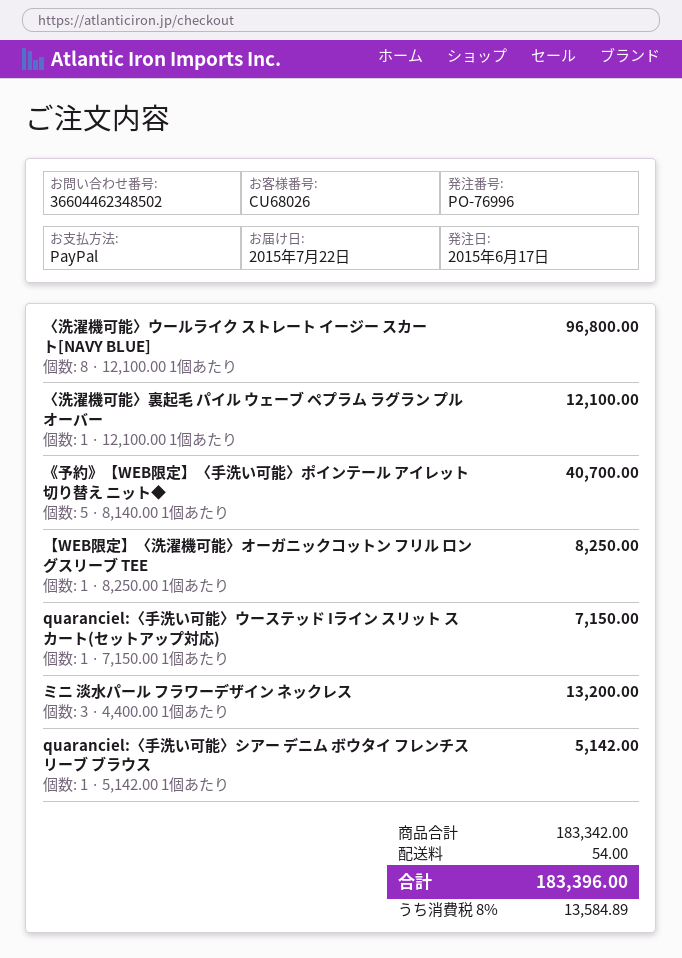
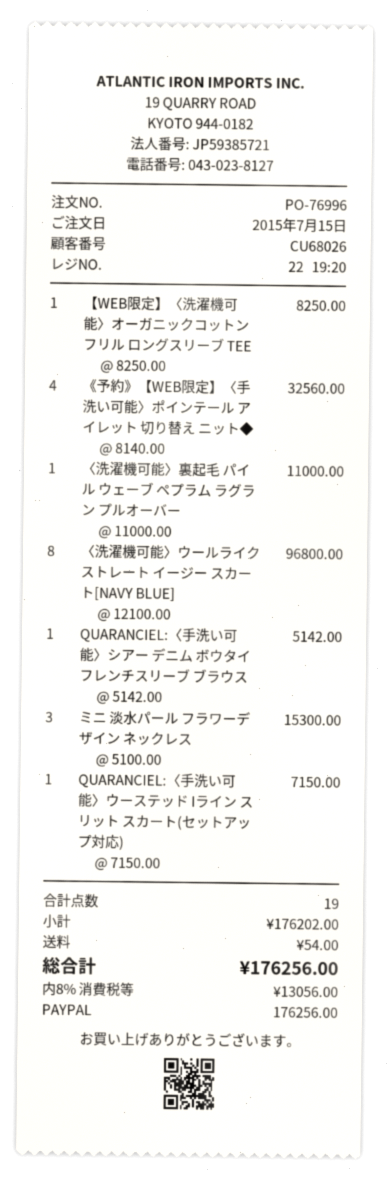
order date: 2015-06-17 -> 2015-07-15
〈洗濯機可能〉裏起毛 パイル ウェーブ ペプラム ラグラン プルオーバー: 1 x 12100.00 = 12100.00 -> 1 x 11000.00 = 11000.00
《予約》【WEB限定】〈手洗い可能〉ポインテール アイレット 切り替え ニット◆: 5 x 8140.00 = 40700.00 -> 4 x 8140.00 = 32560.00
ミニ 淡水パール フラワーデザイン ネックレス: 3 x 4400.00 = 13200.00 -> 3 x 5100.00 = 15300.00
subtotal: 183342.00 -> 176202.00
tax: 8% = 13584.89 -> 8% = 13056.00
total: 183396.00 -> 176256.00

